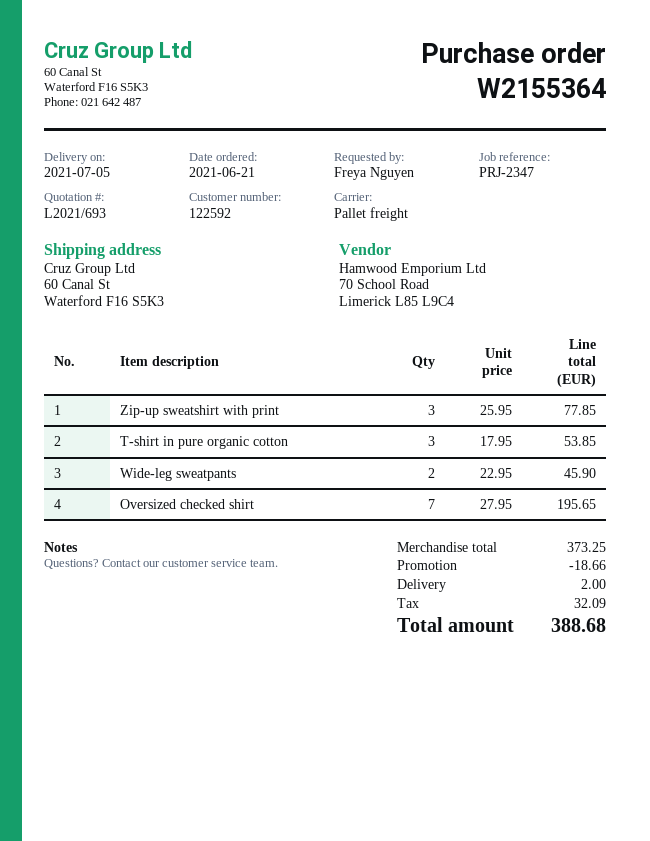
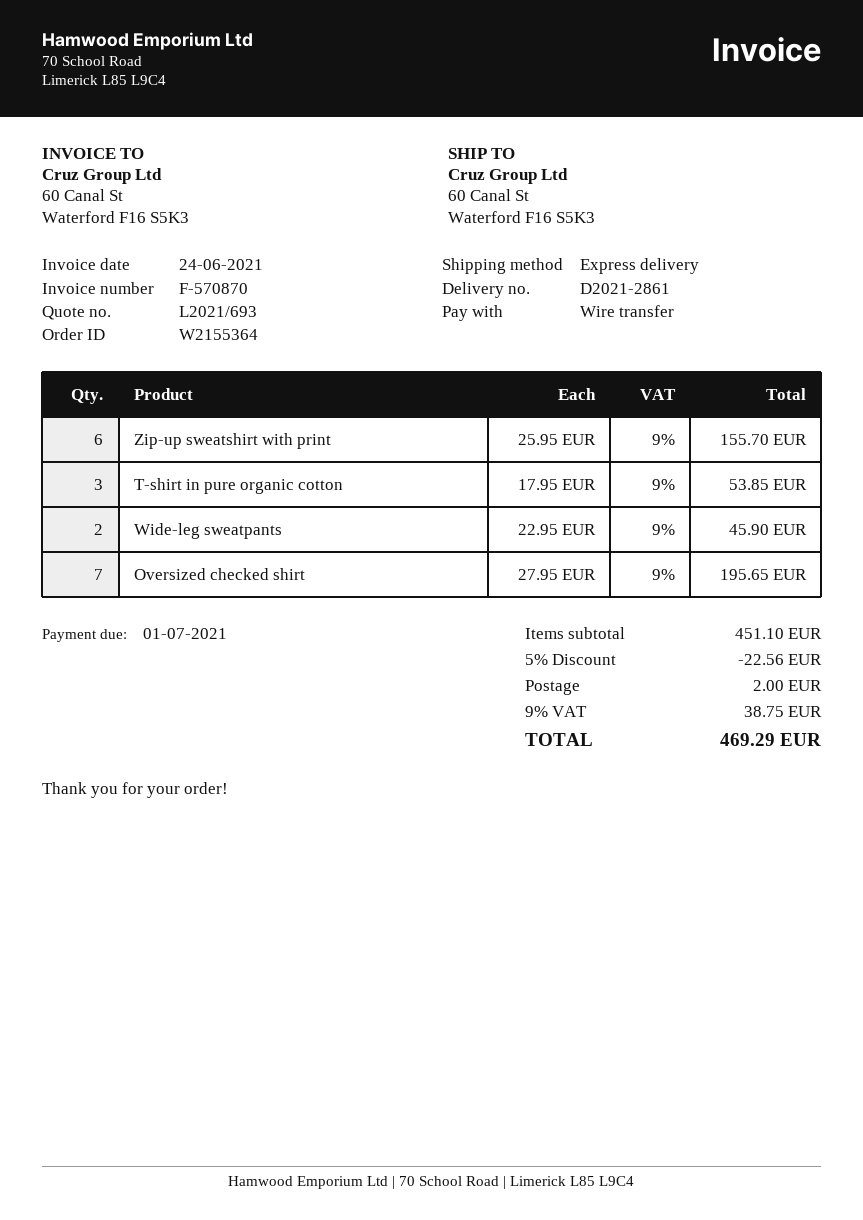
shipping method: pallet freight -> express
Zip-up sweatshirt with print: 3 x 25.95 = 77.85 -> 6 x 25.95 = 155.70
subtotal: 373.25 -> 451.10
discount: 18.66 -> 22.56
tax: 32.09 -> 38.75
total: 388.68 -> 469.29

